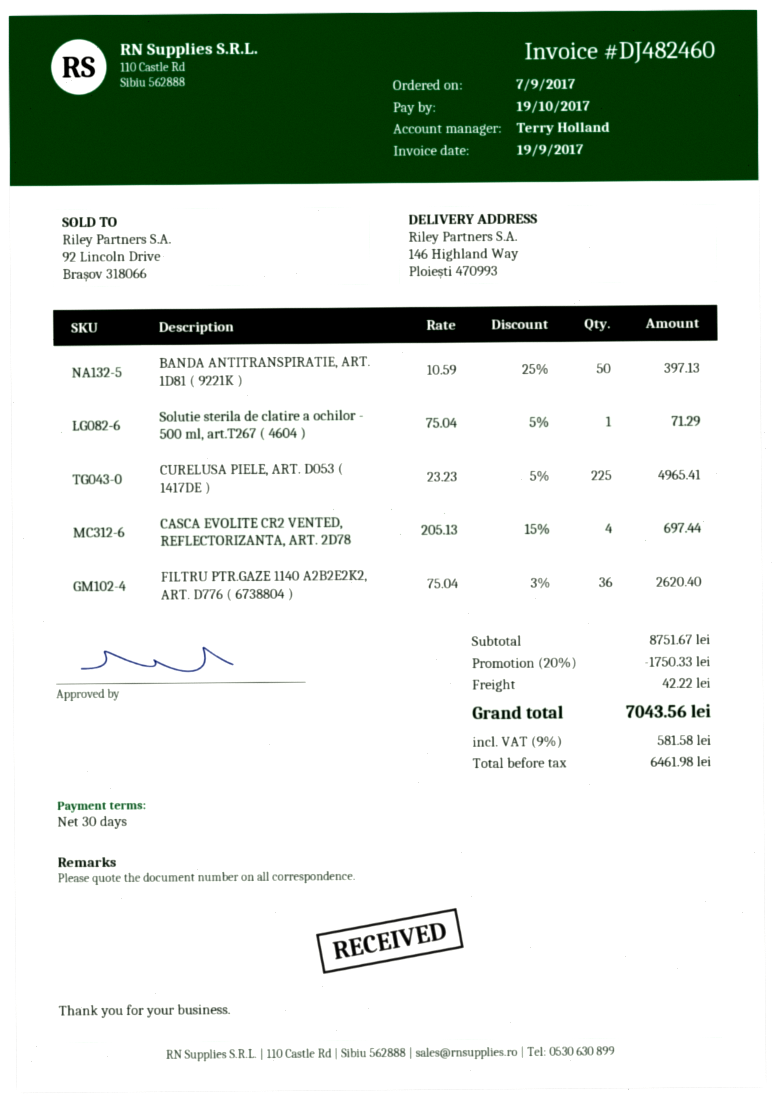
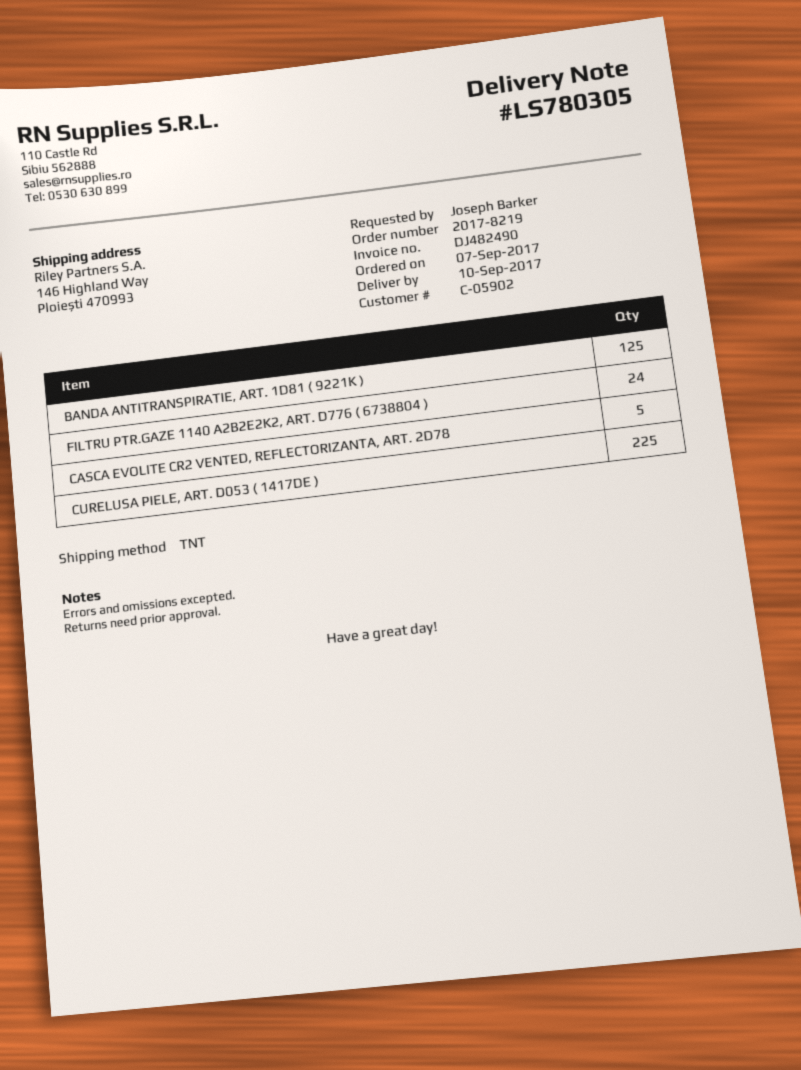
invoice number: DJ482460 -> DJ482490
BANDA ANTITRANSPIRATIE, ART. 1D81 ( 9221K ): 50 -> 125
Solutie sterila de clatire a ochilor - 500 ml, art.T267 ( 4604 ): 1 -> none
CASCA EVOLITE CR2 VENTED, REFLECTORIZANTA, ART. 2D78: 4 -> 5
FILTRU PTR.GAZE 1140 A2B2E2K2, ART. D776 ( 6738804 ): 36 -> 24

